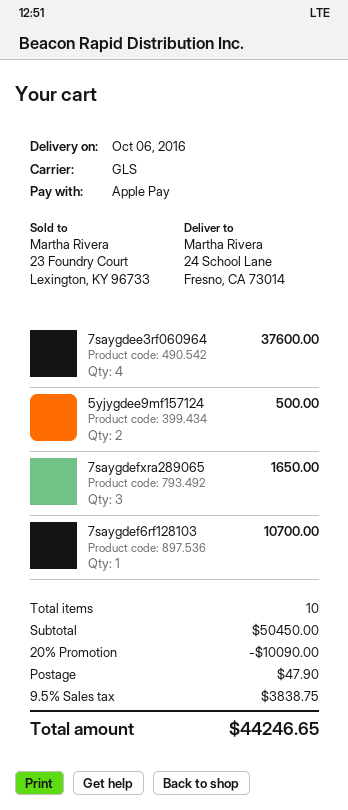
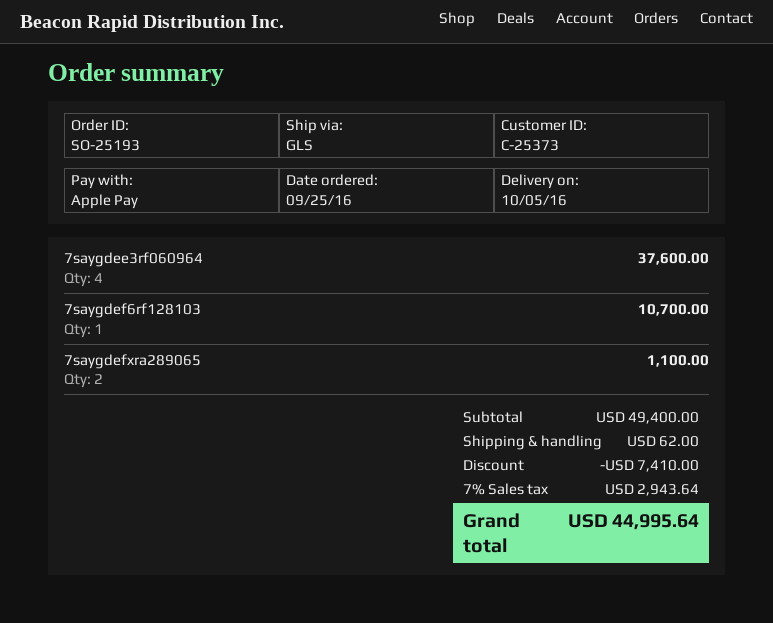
delivery date: 2016-10-06 -> 2016-10-05
5yjygdee9mf157124: 2 for 500.00 -> none
7saygdefxra289065: 3 for 1650.00 -> 2 for 1100.00
subtotal: 50450.00 -> 49400.00
discount: 10090.00 -> 7410.00
shipping: 47.90 -> 62.00
tax: 9.5% = 3838.75 -> 7% = 2943.64
total: 44246.65 -> 44995.64

